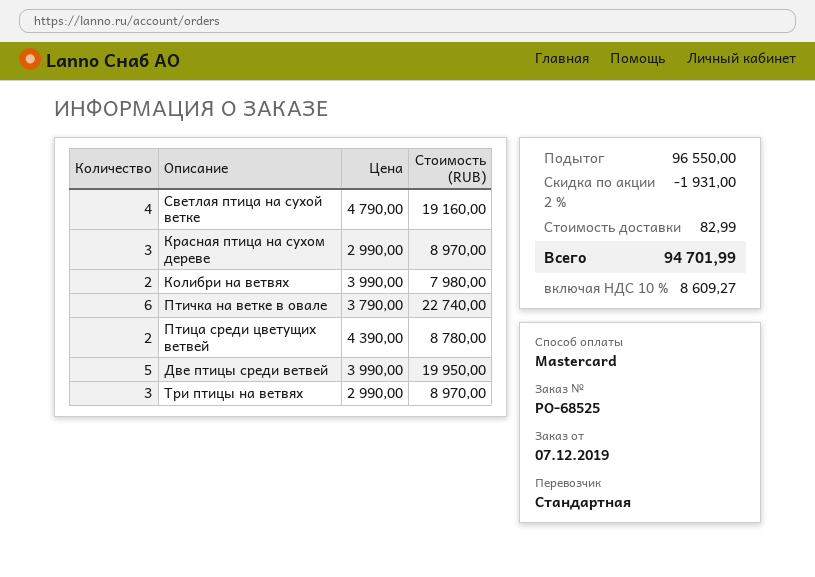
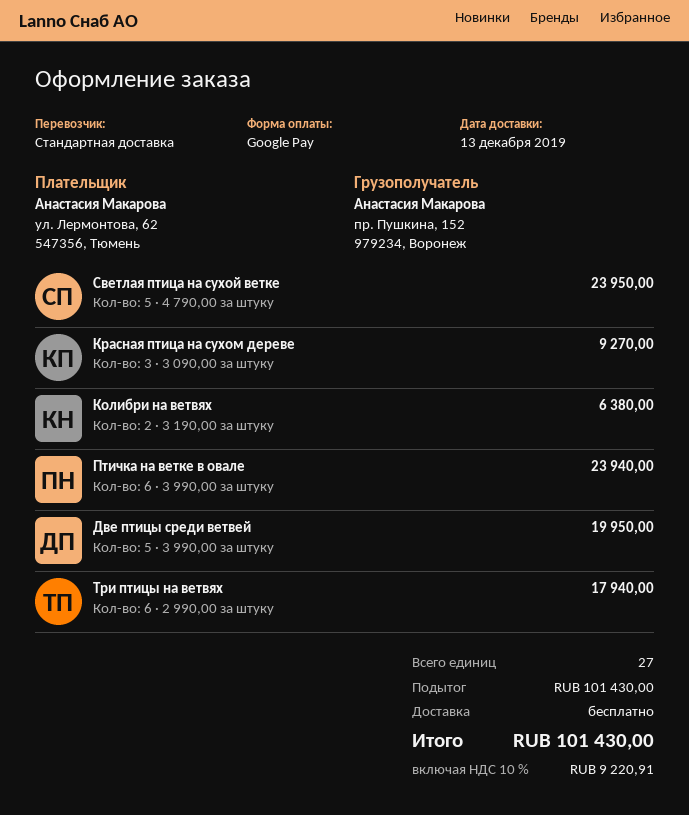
payment method: Mastercard -> Google Pay
Светлая птица на сухой ветке: 4 x 4790.00 = 19160.00 -> 5 x 4790.00 = 23950.00
Красная птица на сухом дереве: 3 x 2990.00 = 8970.00 -> 3 x 3090.00 = 9270.00
Колибри на ветвях: 2 x 3990.00 = 7980.00 -> 2 x 3190.00 = 6380.00
Птичка на ветке в овале: 6 x 3790.00 = 22740.00 -> 6 x 3990.00 = 23940.00
Птица среди цветущих ветвей: 2 x 4390.00 = 8780.00 -> none
Три птицы на ветвях: 3 x 2990.00 = 8970.00 -> 6 x 2990.00 = 17940.00
subtotal: 96550.00 -> 101430.00
discount: 2% = 1931.00 -> none
shipping: 82.99 -> 0.00
tax: 10% = 8609.27 -> 10% = 9220.91
total: 94701.99 -> 101430.00

